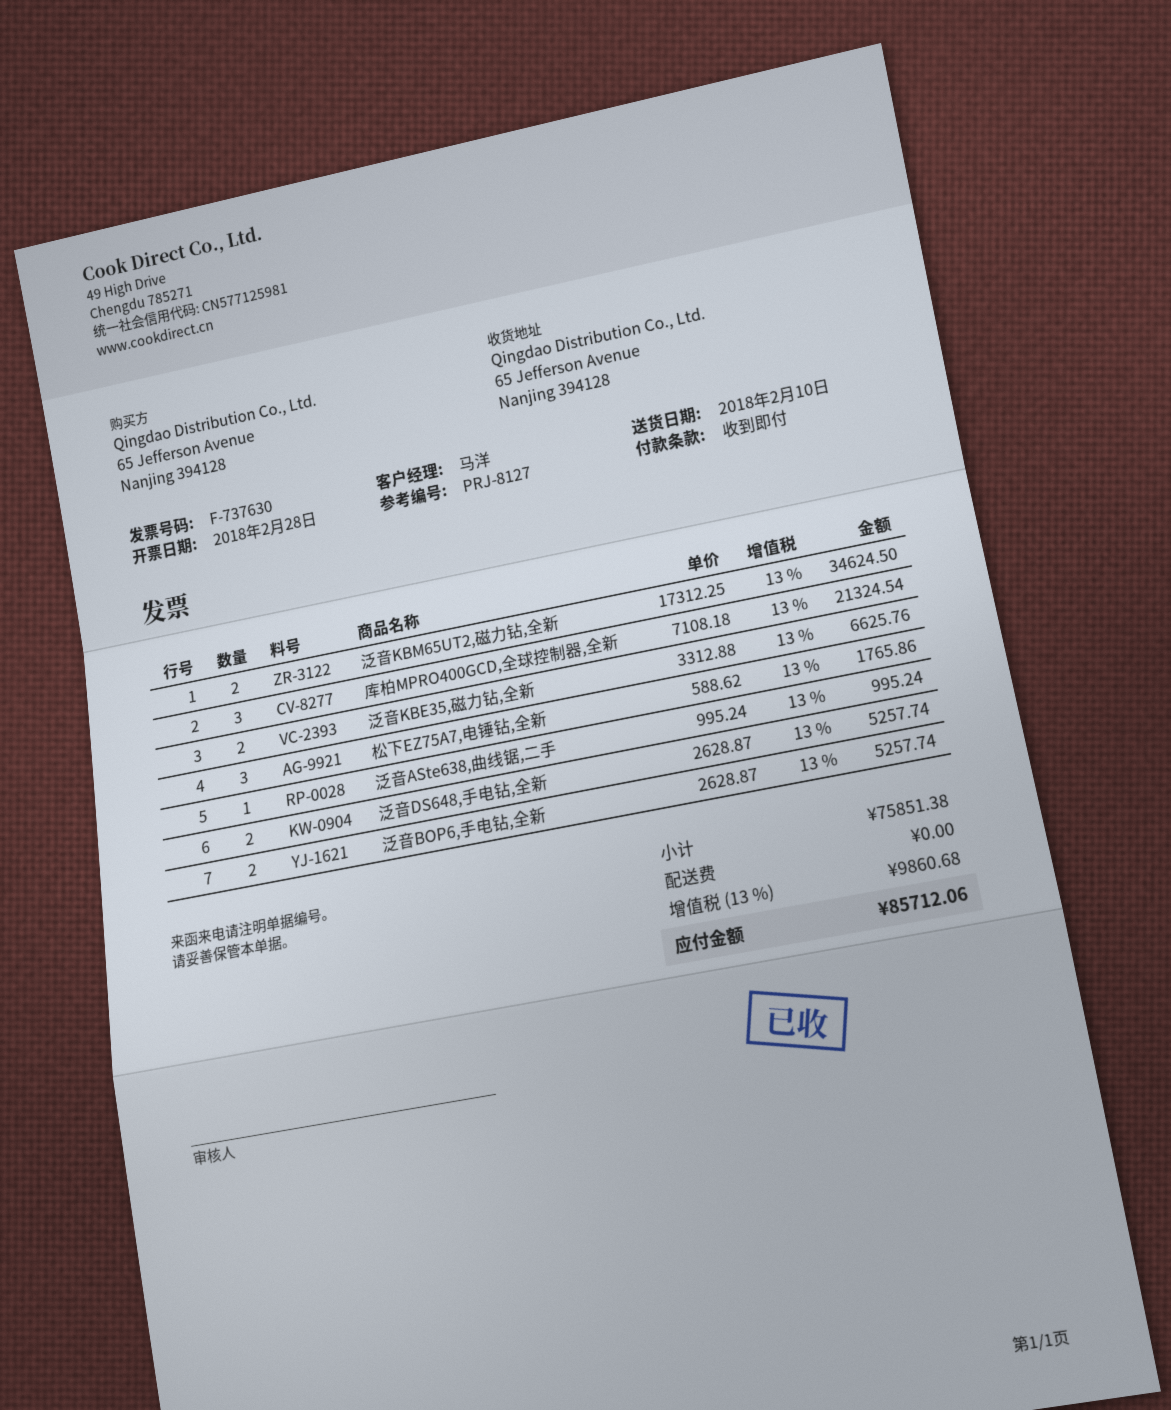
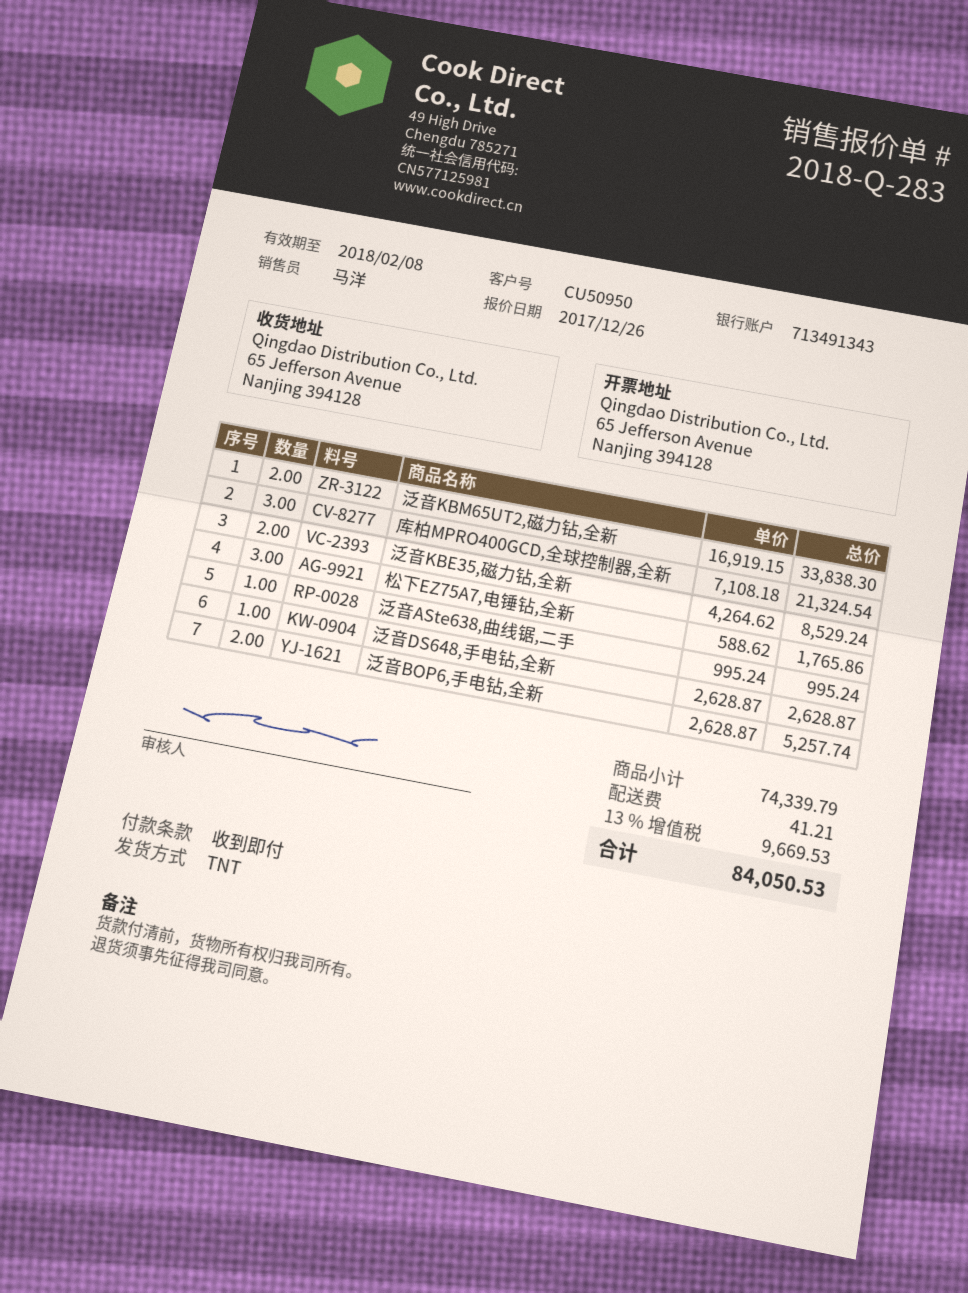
泛音KBM65UT2,磁力钻,全新: 2 x 17312.25 = 34624.50 -> 2 x 16919.15 = 33838.30
泛音KBE35,磁力钻,全新: 2 x 3312.88 = 6625.76 -> 2 x 4264.62 = 8529.24
泛音DS648,手电钻,全新: 2 x 2628.87 = 5257.74 -> 1 x 2628.87 = 2628.87
subtotal: 75851.38 -> 74339.79
shipping: 0.00 -> 41.21
tax: 13% = 9860.68 -> 13% = 9669.53
total: 85712.06 -> 84050.53

